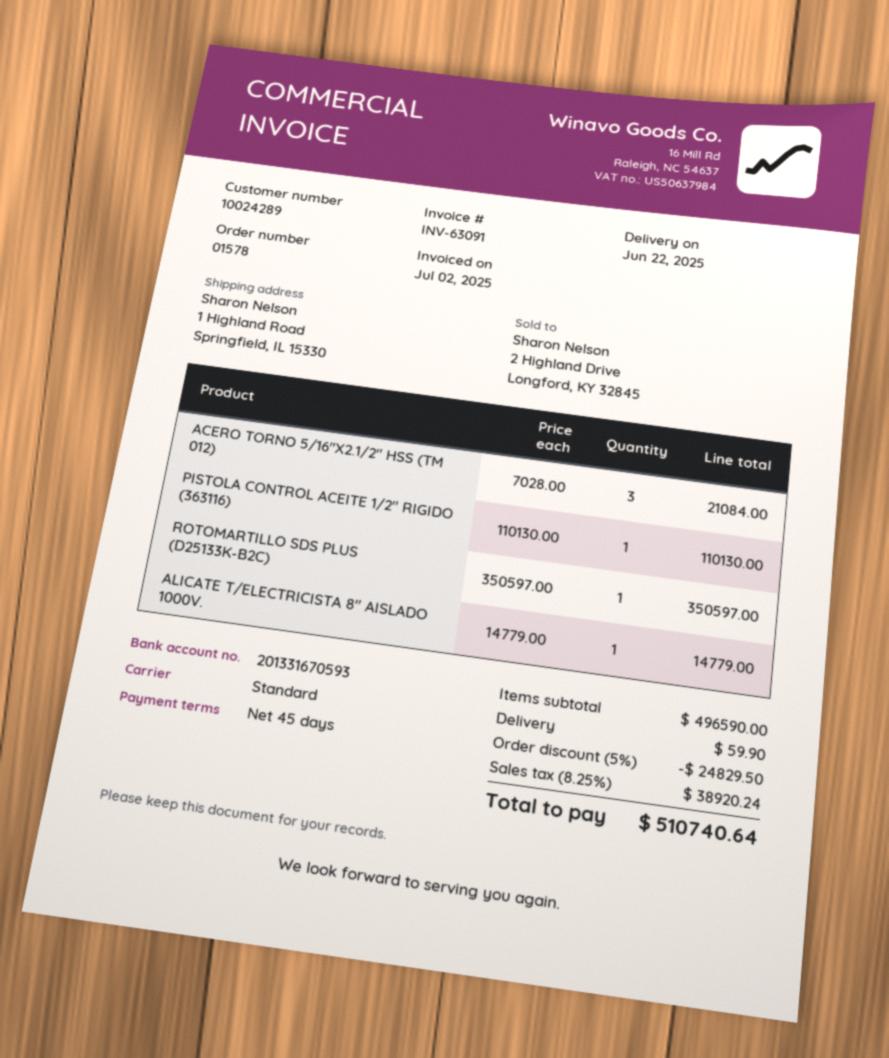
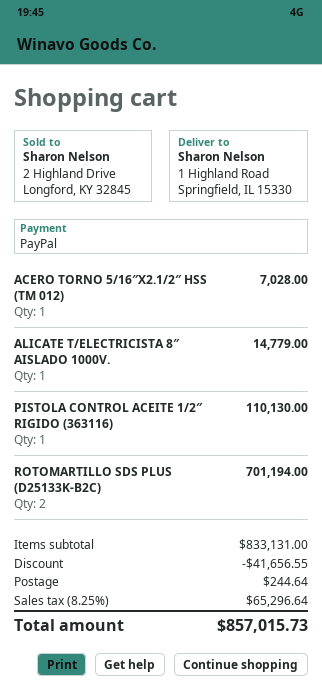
ACERO TORNO 5/16″X2.1/2″ HSS (TM 012): 3 for 21084.00 -> 1 for 7028.00
ROTOMARTILLO SDS PLUS (D25133K-B2C): 1 for 350597.00 -> 2 for 701194.00
subtotal: 496590.00 -> 833131.00
discount: 24829.50 -> 41656.55
shipping: 59.90 -> 244.64
tax: 8.25% = 38920.24 -> 8.25% = 65296.64
total: 510740.64 -> 857015.73

